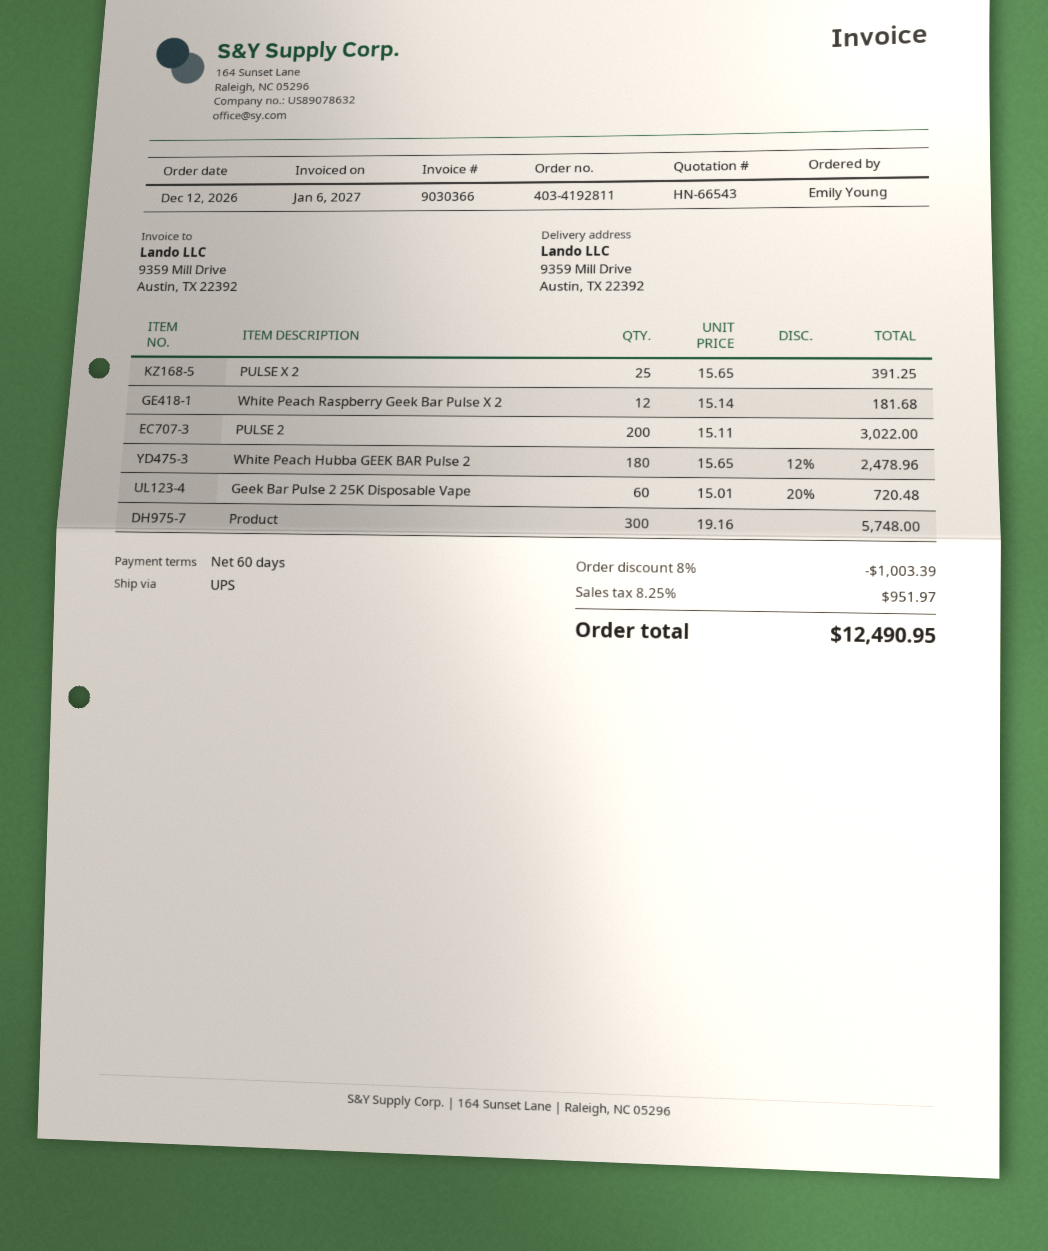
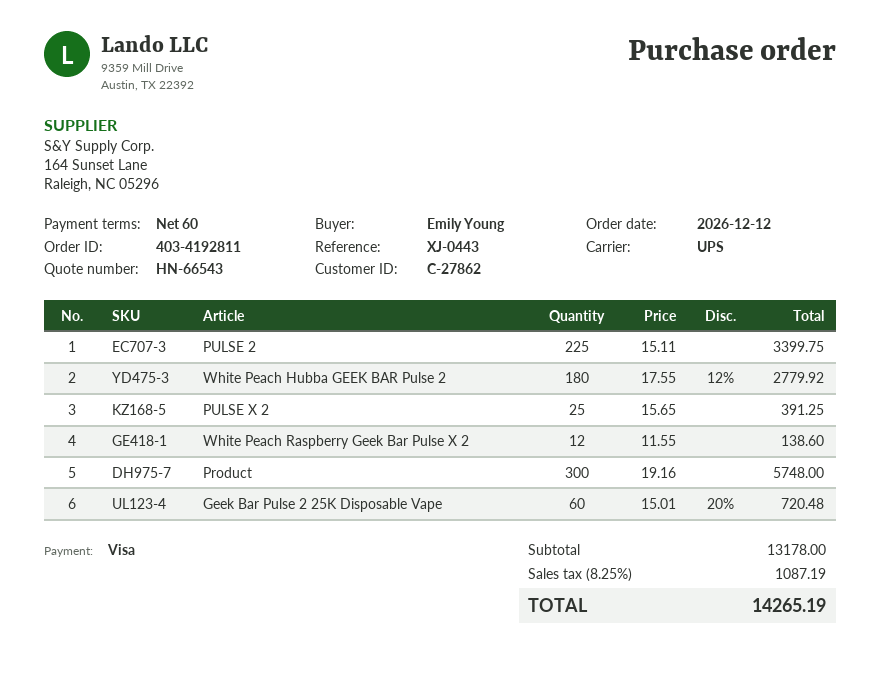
White Peach Raspberry Geek Bar Pulse X 2: 12 x 15.14 = 181.68 -> 12 x 11.55 = 138.60
PULSE 2: 200 x 15.11 = 3022.00 -> 225 x 15.11 = 3399.75
White Peach Hubba GEEK BAR Pulse 2: 180 x 15.65 - 12% = 2478.96 -> 180 x 17.55 - 12% = 2779.92
discount: 8% = 1003.39 -> none
tax: 8.25% = 951.97 -> 8.25% = 1087.19
total: 12490.95 -> 14265.19

